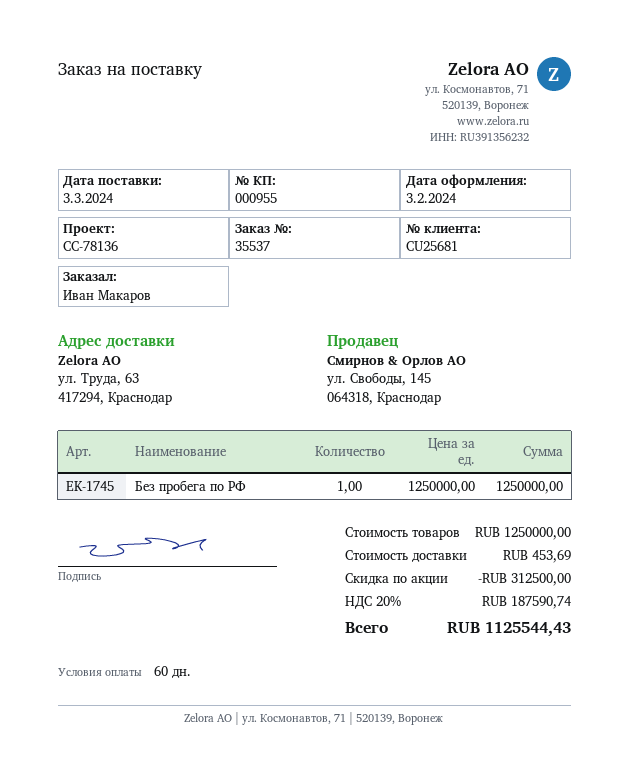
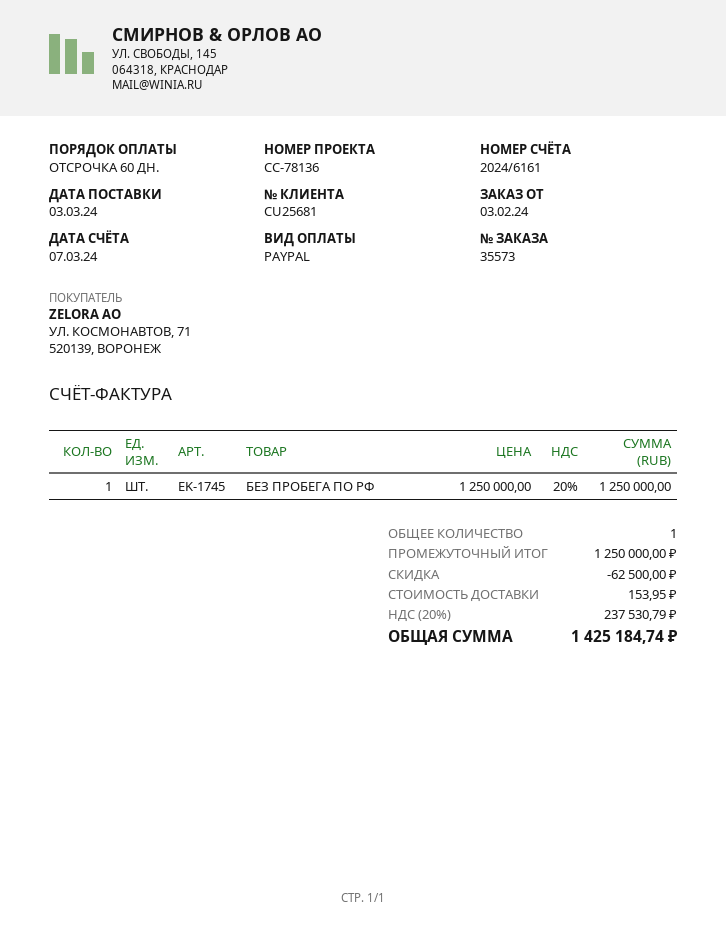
order number: 35537 -> 35573
discount: 312500.00 -> 62500.00
shipping: 453.69 -> 153.95
tax: 20% = 187590.74 -> 20% = 237530.79
total: 1125544.43 -> 1425184.74

